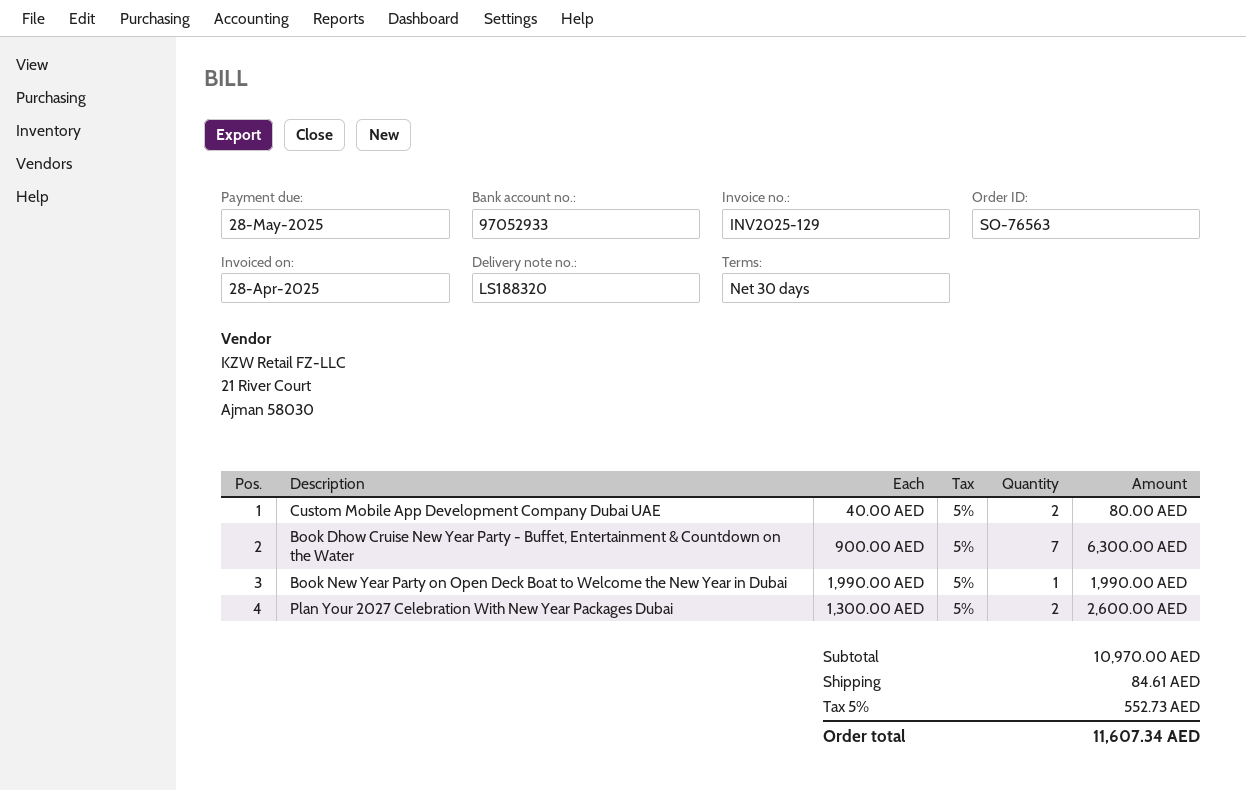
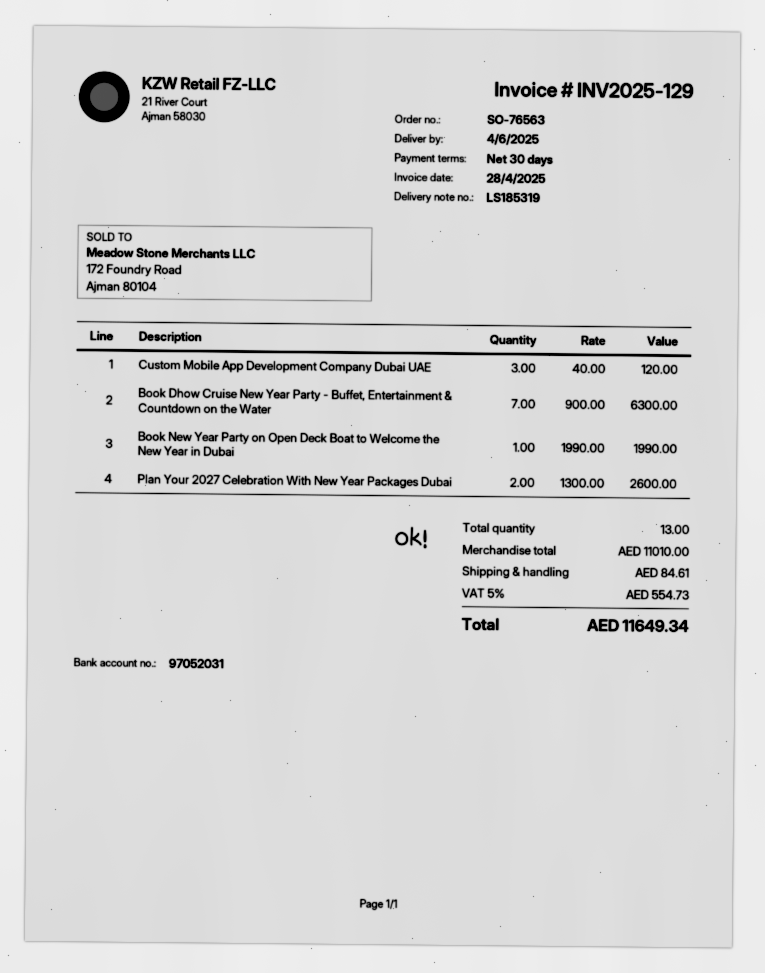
delivery note number: LS188320 -> LS185319
bank account: 97052933 -> 97052031
Custom Mobile App Development Company Dubai UAE: 2 x 40.00 = 80.00 -> 3 x 40.00 = 120.00
subtotal: 10970.00 -> 11010.00
tax: 5% = 552.73 -> 5% = 554.73
total: 11607.34 -> 11649.34

